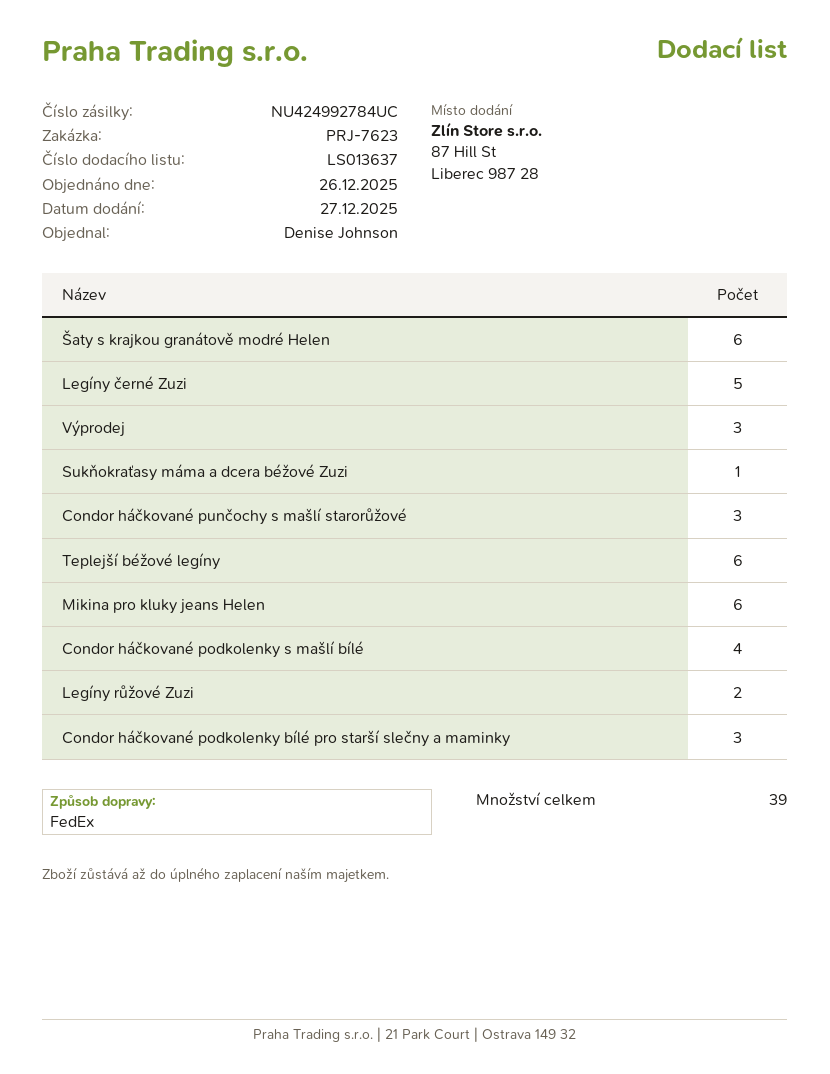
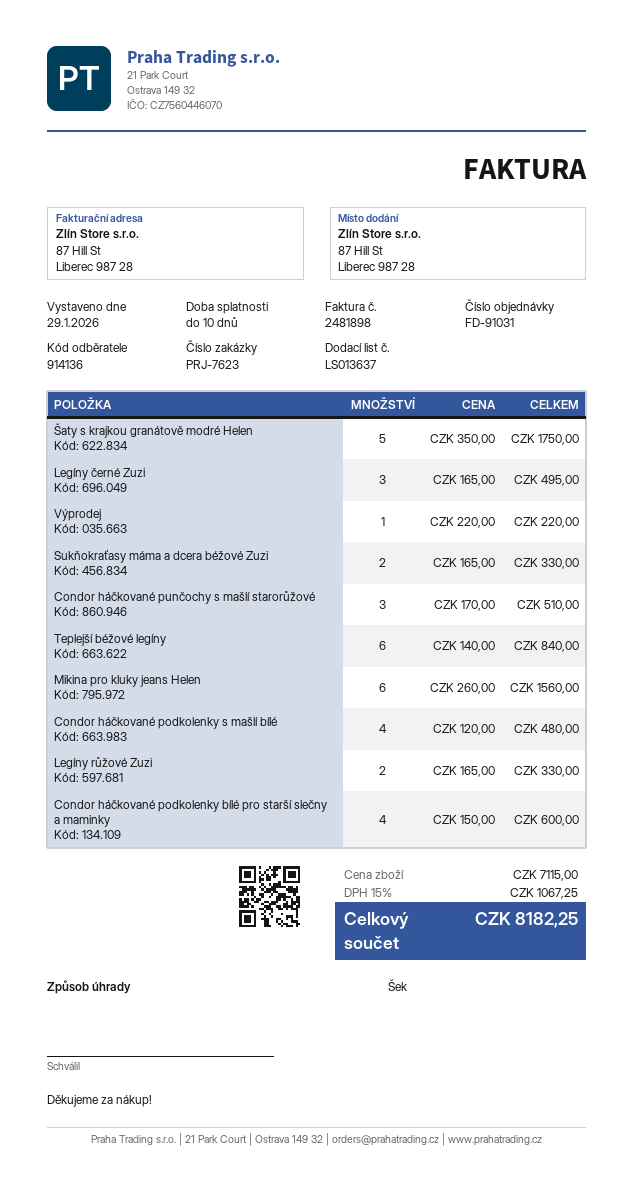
Šaty s krajkou granátově modré Helen: 6 -> 5
Legíny černé Zuzi: 5 -> 3
Výprodej: 3 -> 1
Sukňokraťasy máma a dcera béžové Zuzi: 1 -> 2
Condor háčkované podkolenky bílé pro starší slečny a maminky: 3 -> 4

